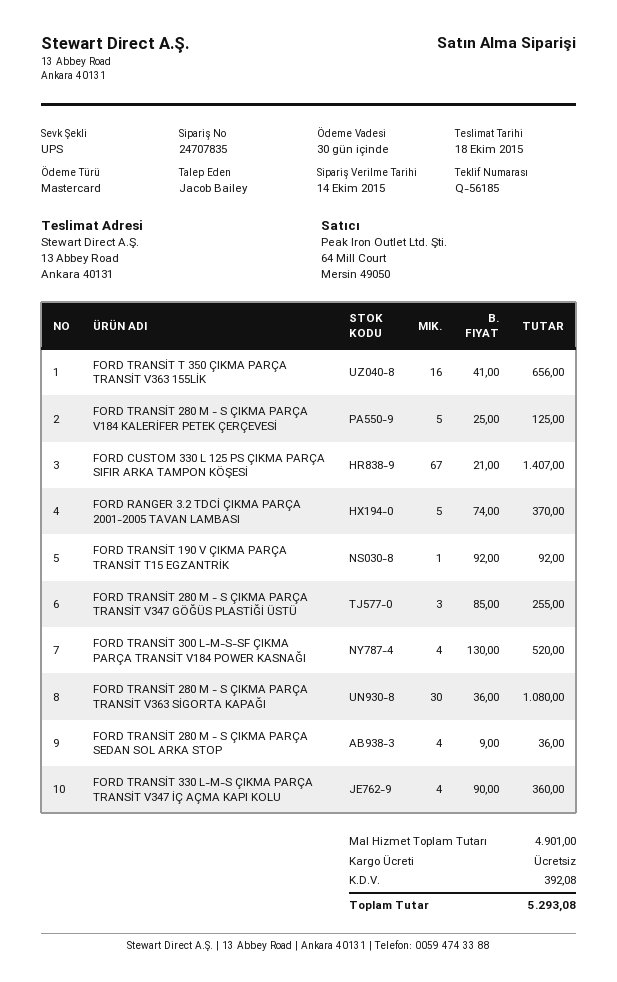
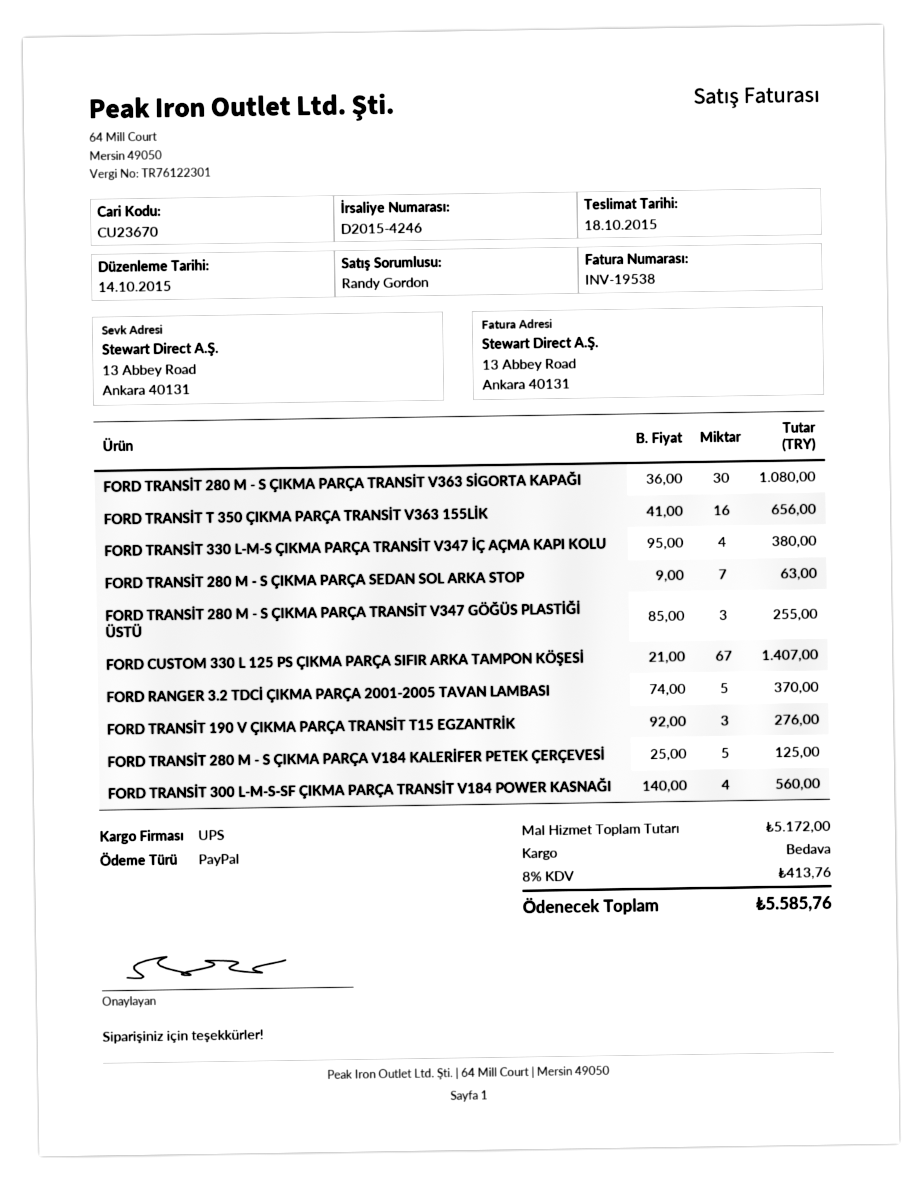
payment method: Mastercard -> PayPal
FORD TRANSİT 190 V ÇIKMA PARÇA TRANSİT T15 EGZANTRİK: 1 x 92.00 = 92.00 -> 3 x 92.00 = 276.00
FORD TRANSİT 300 L-M-S-SF ÇIKMA PARÇA TRANSİT V184 POWER KASNAĞI: 4 x 130.00 = 520.00 -> 4 x 140.00 = 560.00
FORD TRANSİT 280 M - S ÇIKMA PARÇA SEDAN SOL ARKA STOP: 4 x 9.00 = 36.00 -> 7 x 9.00 = 63.00
FORD TRANSİT 330 L-M-S ÇIKMA PARÇA TRANSİT V347 İÇ AÇMA KAPI KOLU: 4 x 90.00 = 360.00 -> 4 x 95.00 = 380.00
subtotal: 4901.00 -> 5172.00
tax: 392.08 -> 413.76
total: 5293.08 -> 5585.76

